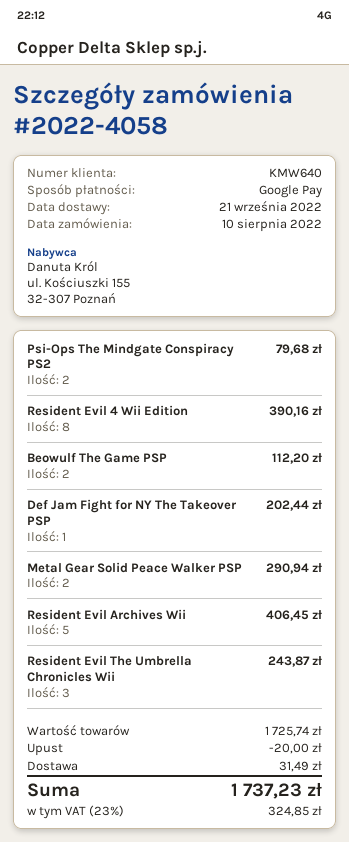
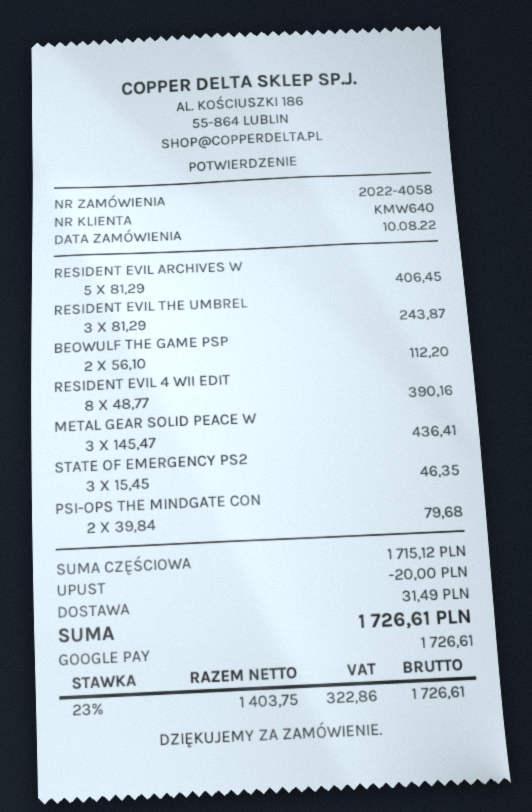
Def Jam Fight for NY The Takeover PSP: 1 for 202.44 -> none
Metal Gear Solid Peace Walker PSP: 2 for 290.94 -> 3 for 436.41
STATE OF EMERGENCY PS2: none -> 3 for 46.35
subtotal: 1725.74 -> 1715.12
tax: 23% = 324.85 -> 23% = 322.86
total: 1737.23 -> 1726.61

